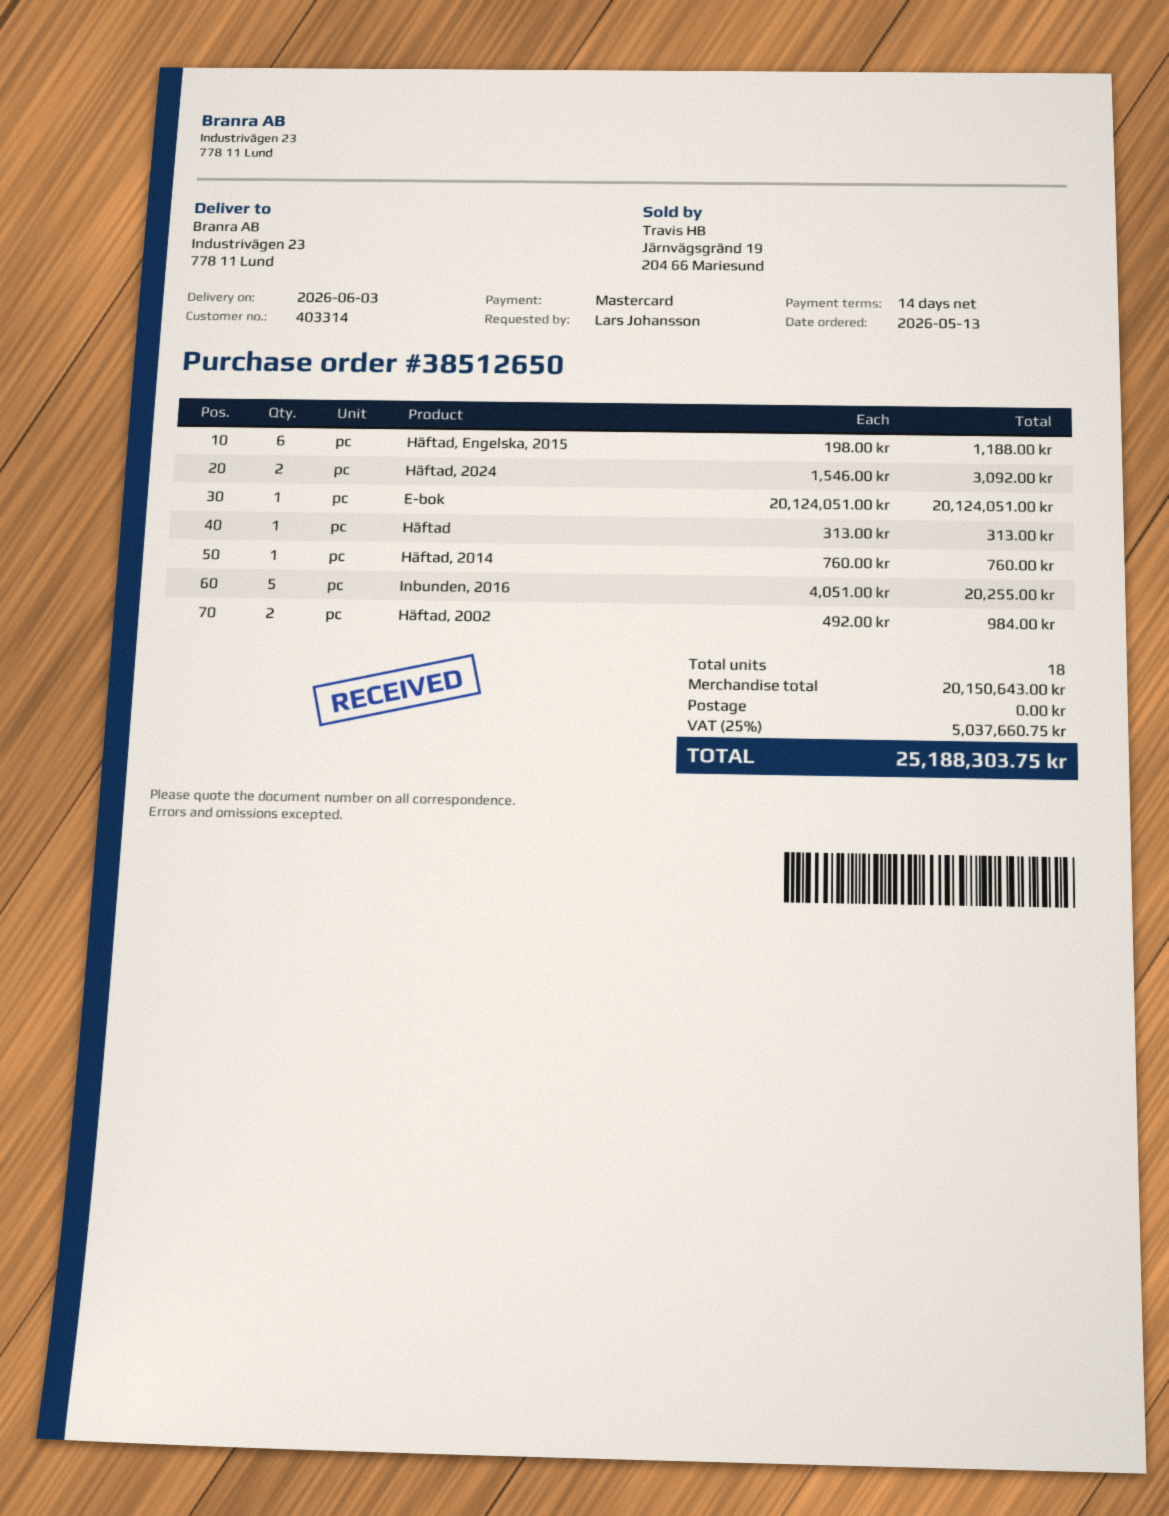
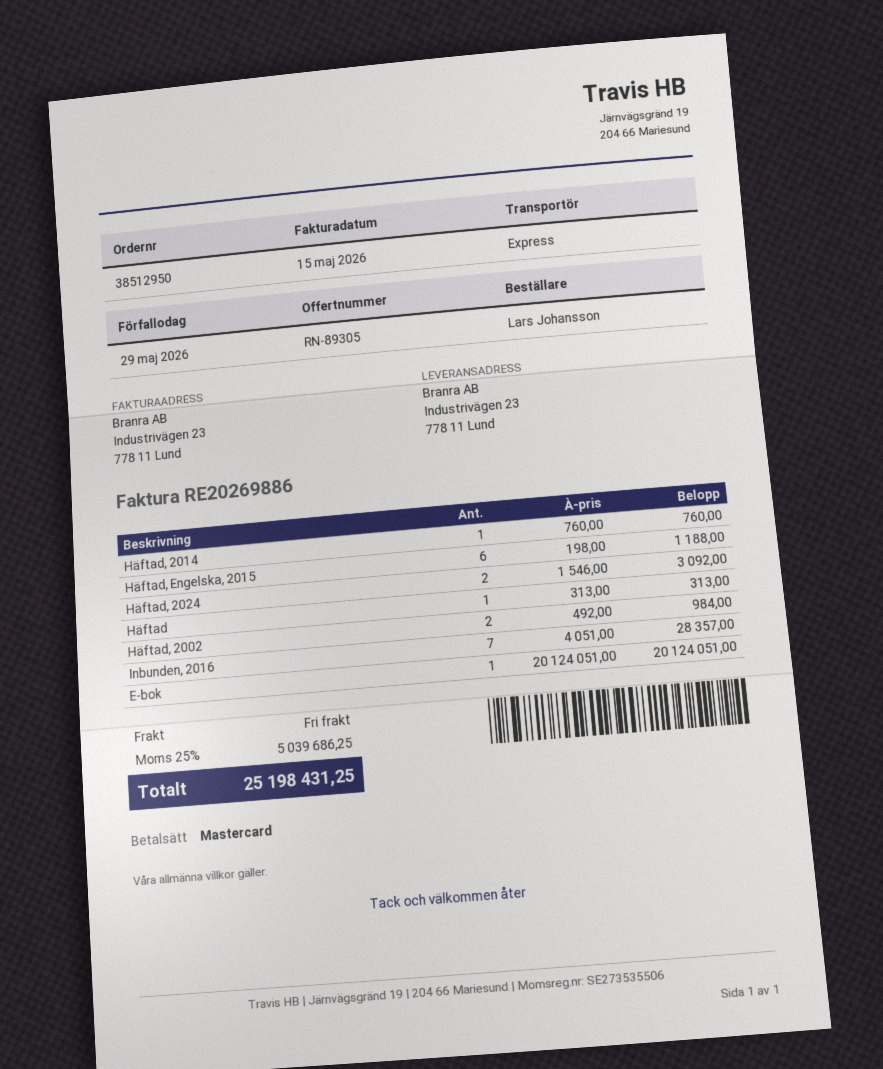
order number: 38512650 -> 38512950
Inbunden, 2016: 5 x 4051.00 = 20255.00 -> 7 x 4051.00 = 28357.00
tax: 25% = 5037660.75 -> 25% = 5039686.25
total: 25188303.75 -> 25198431.25

